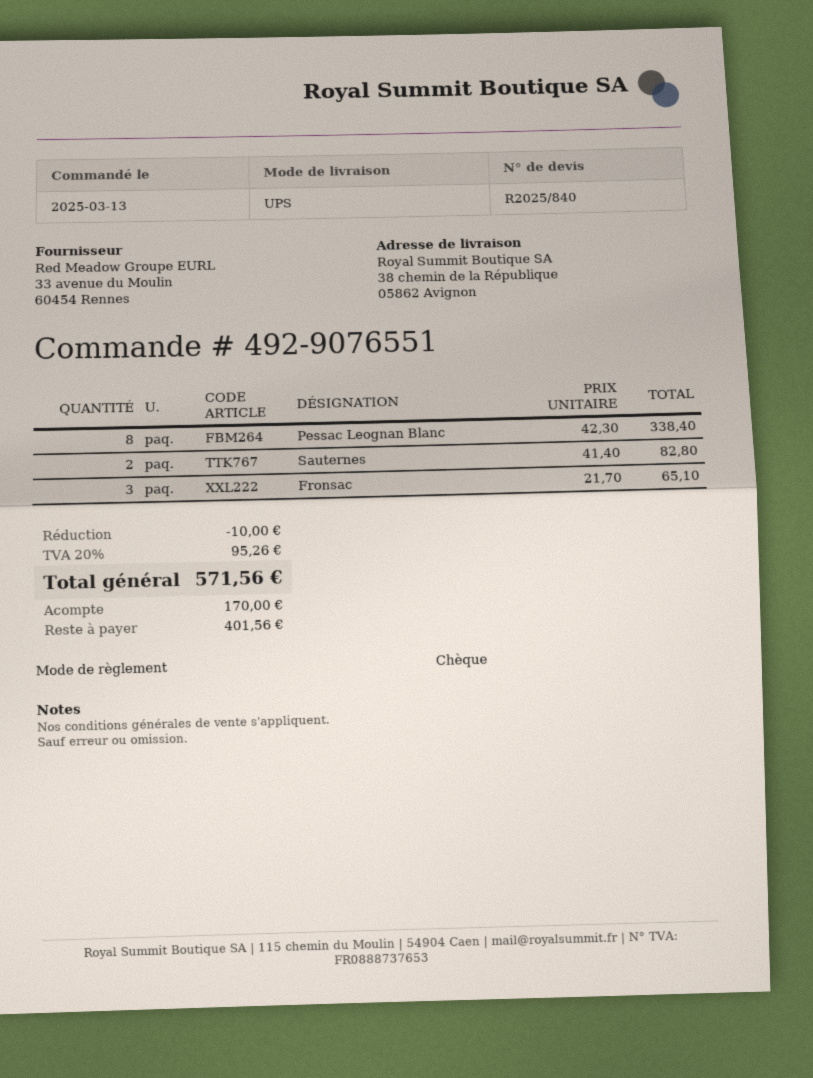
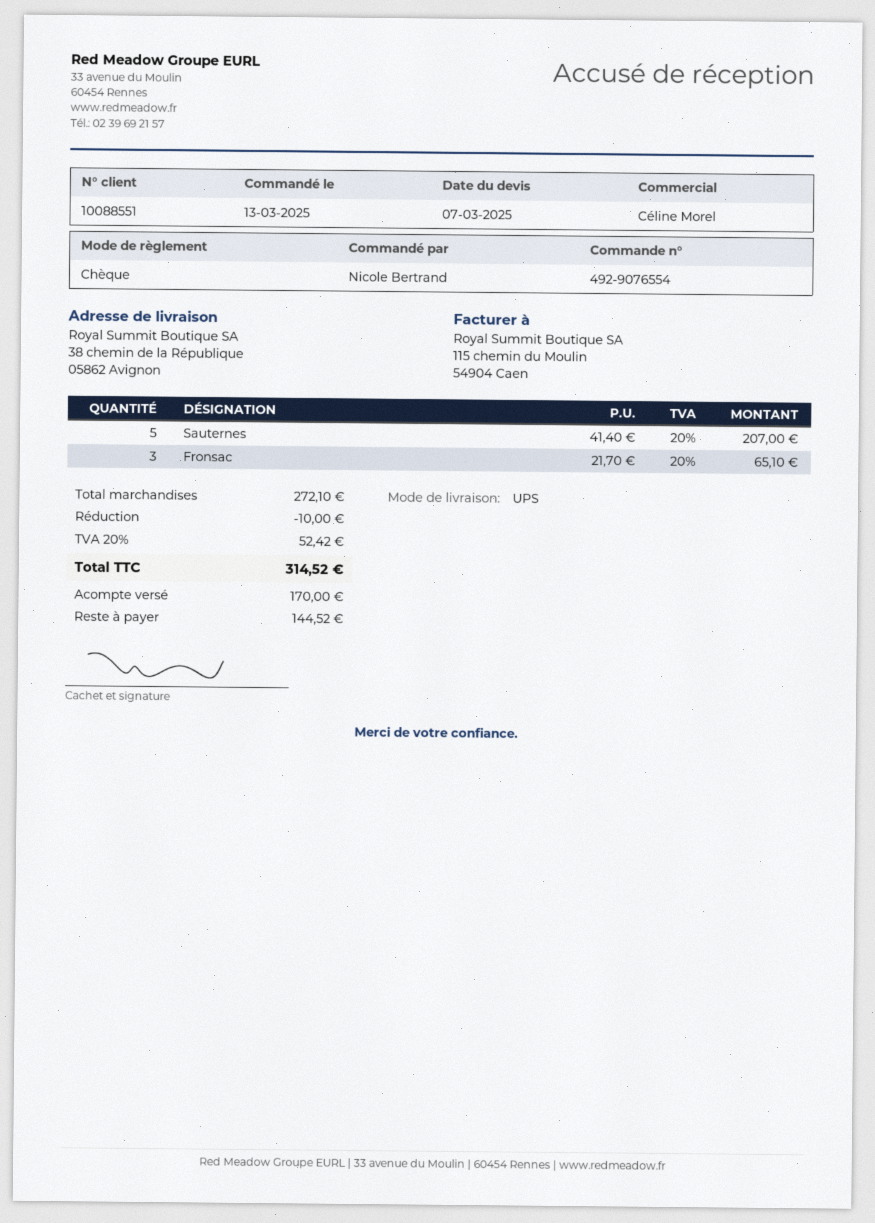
order number: 492-9076551 -> 492-9076554
Pessac Leognan Blanc: 8 x 42.30 = 338.40 -> none
Sauternes: 2 x 41.40 = 82.80 -> 5 x 41.40 = 207.00
tax: 20% = 95.26 -> 20% = 52.42
total: 571.56 -> 314.52
balance: 401.56 -> 144.52

